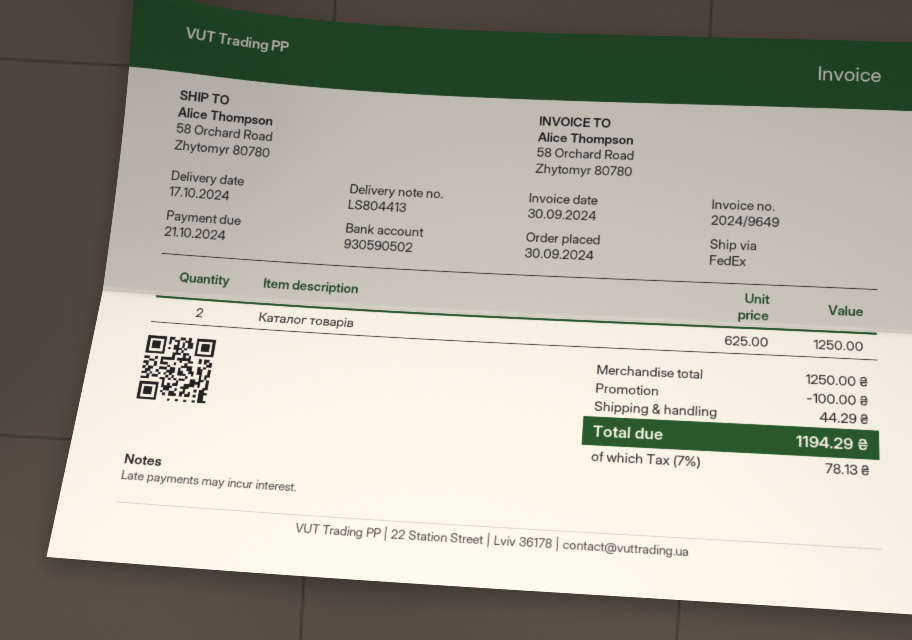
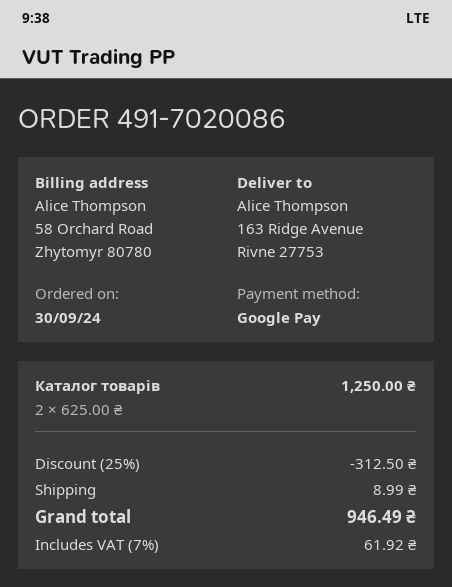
ship to: 58 Orchard Road, Zhytomyr 80780 -> 163 Ridge Avenue, Rivne 27753
discount: 100.00 -> 312.50
shipping: 44.29 -> 8.99
tax: 7% = 78.13 -> 7% = 61.92
total: 1194.29 -> 946.49

